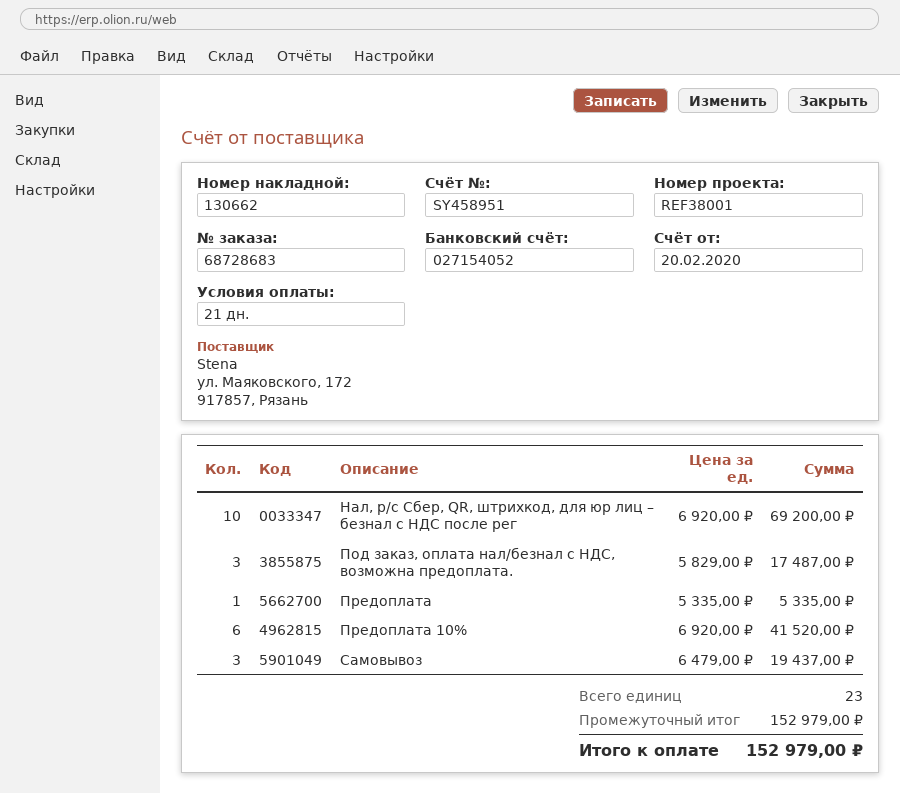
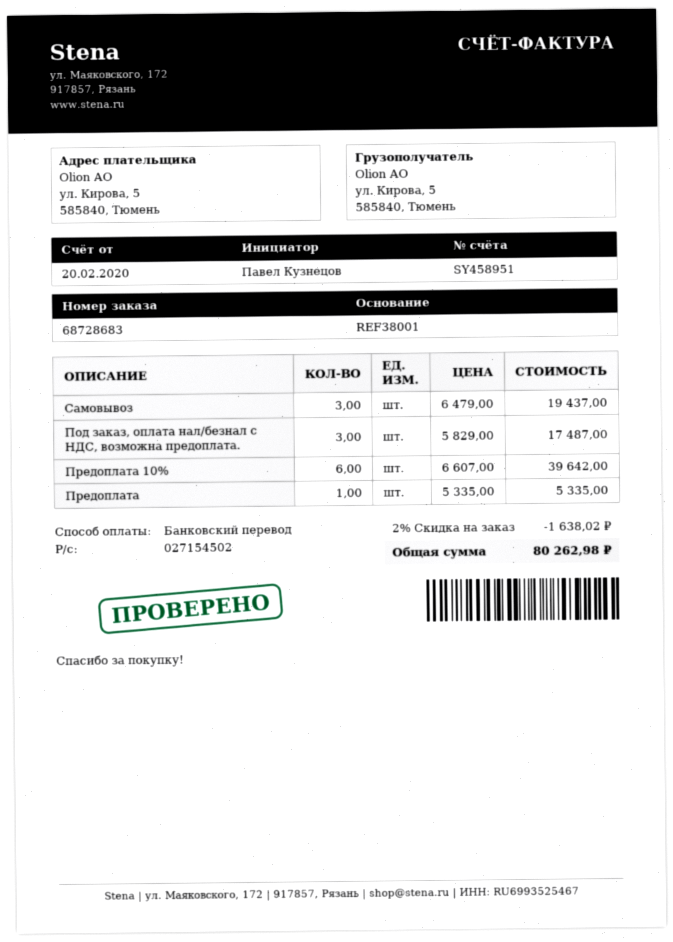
bank account: 027154052 -> 027154502
Нал, р/с Сбер, QR, штрихкод, для юр лиц – безнал с НДС после рег: 10 x 6920.00 = 69200.00 -> none
Предоплата 10%: 6 x 6920.00 = 41520.00 -> 6 x 6607.00 = 39642.00
discount: none -> 2% = 1638.02
total: 152979.00 -> 80262.98

